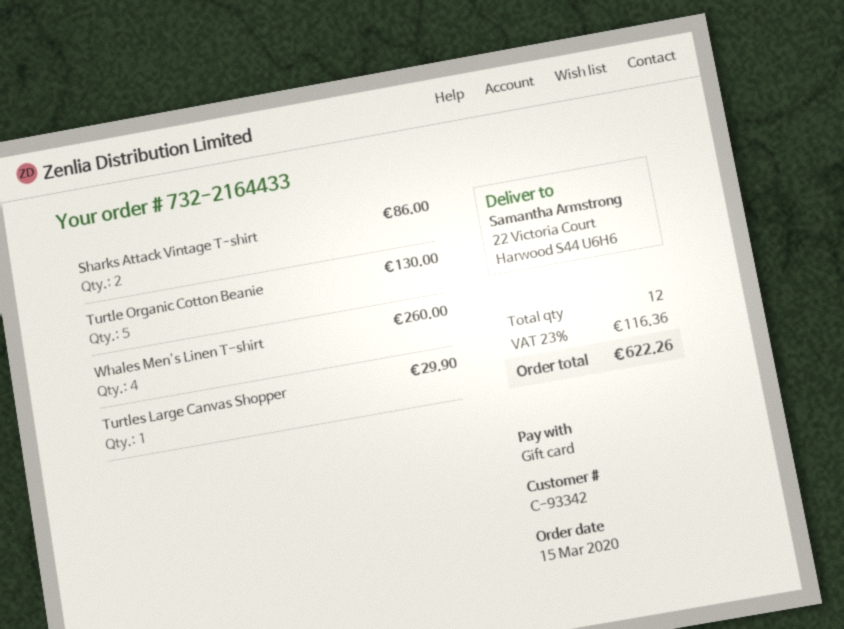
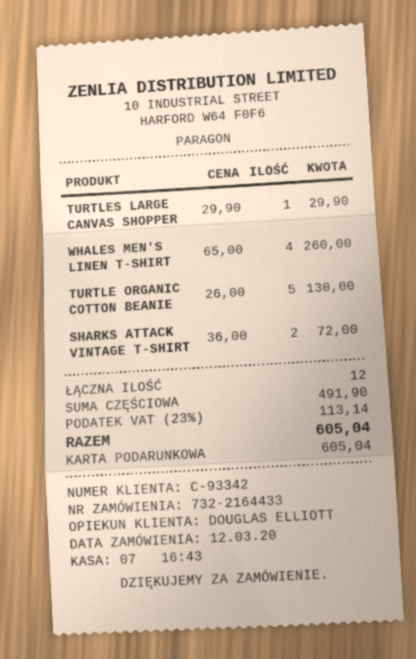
order date: 2020-03-15 -> 2020-03-12
Sharks Attack Vintage T-shirt: 2 for 86.00 -> 2 for 72.00
tax: 23% = 116.36 -> 23% = 113.14
total: 622.26 -> 605.04

